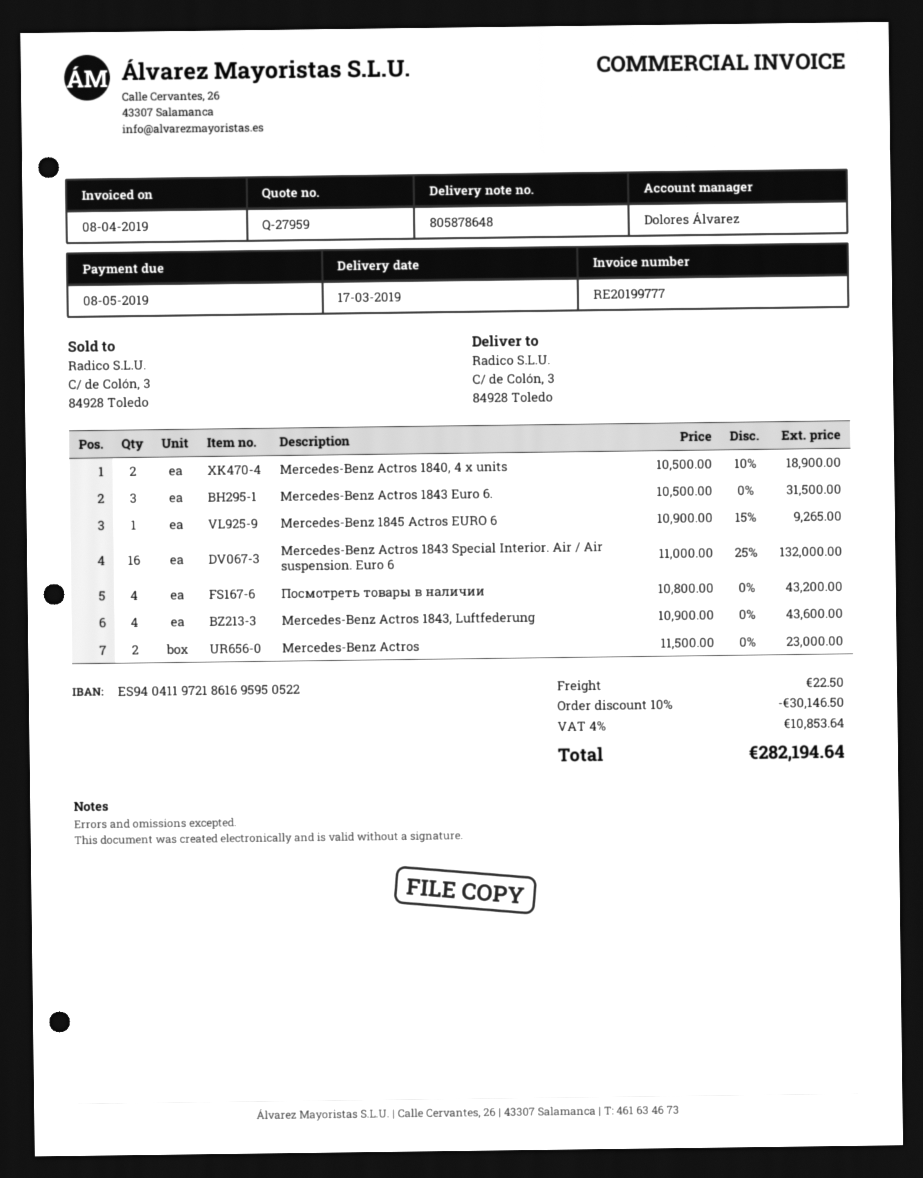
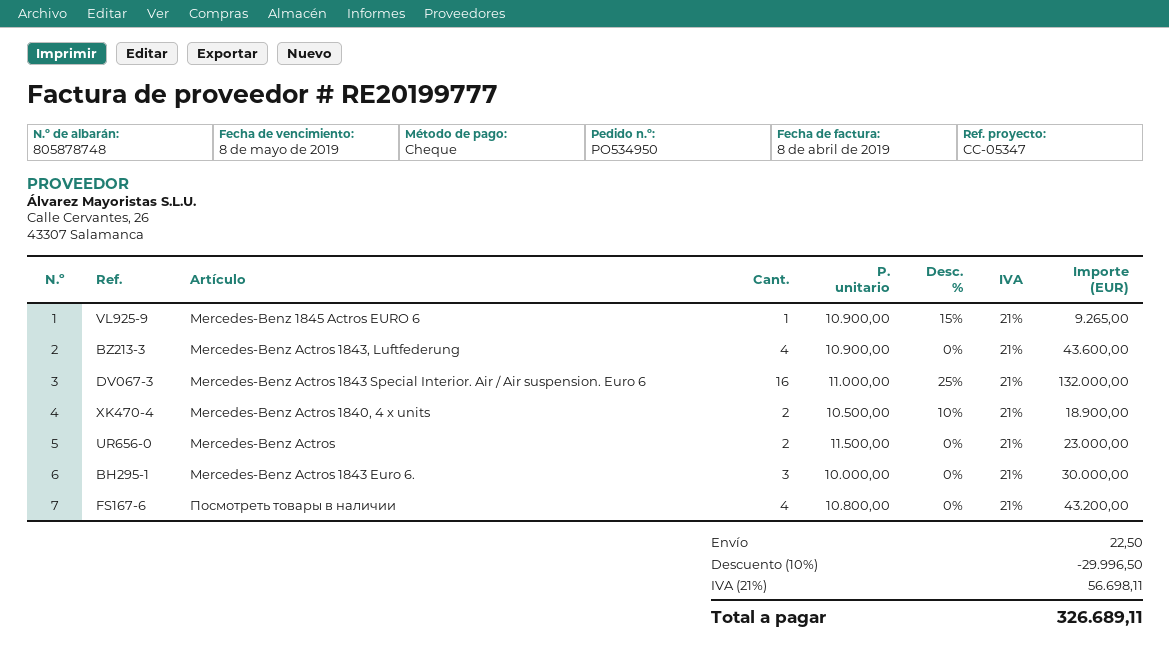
delivery note number: 805878648 -> 805878748
Mercedes-Benz Actros 1843 Euro 6.: 3 x 10500.00 = 31500.00 -> 3 x 10000.00 = 30000.00
discount: 10% = 30146.50 -> 10% = 29996.50
tax: 4% = 10853.64 -> 21% = 56698.11
total: 282194.64 -> 326689.11

